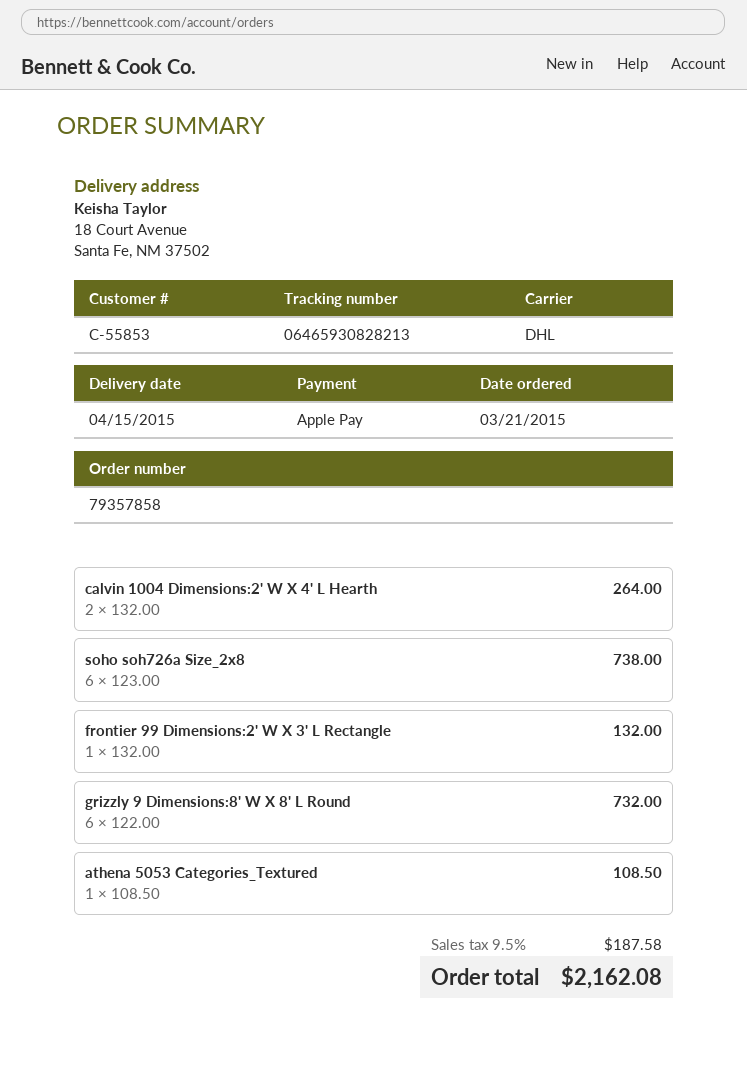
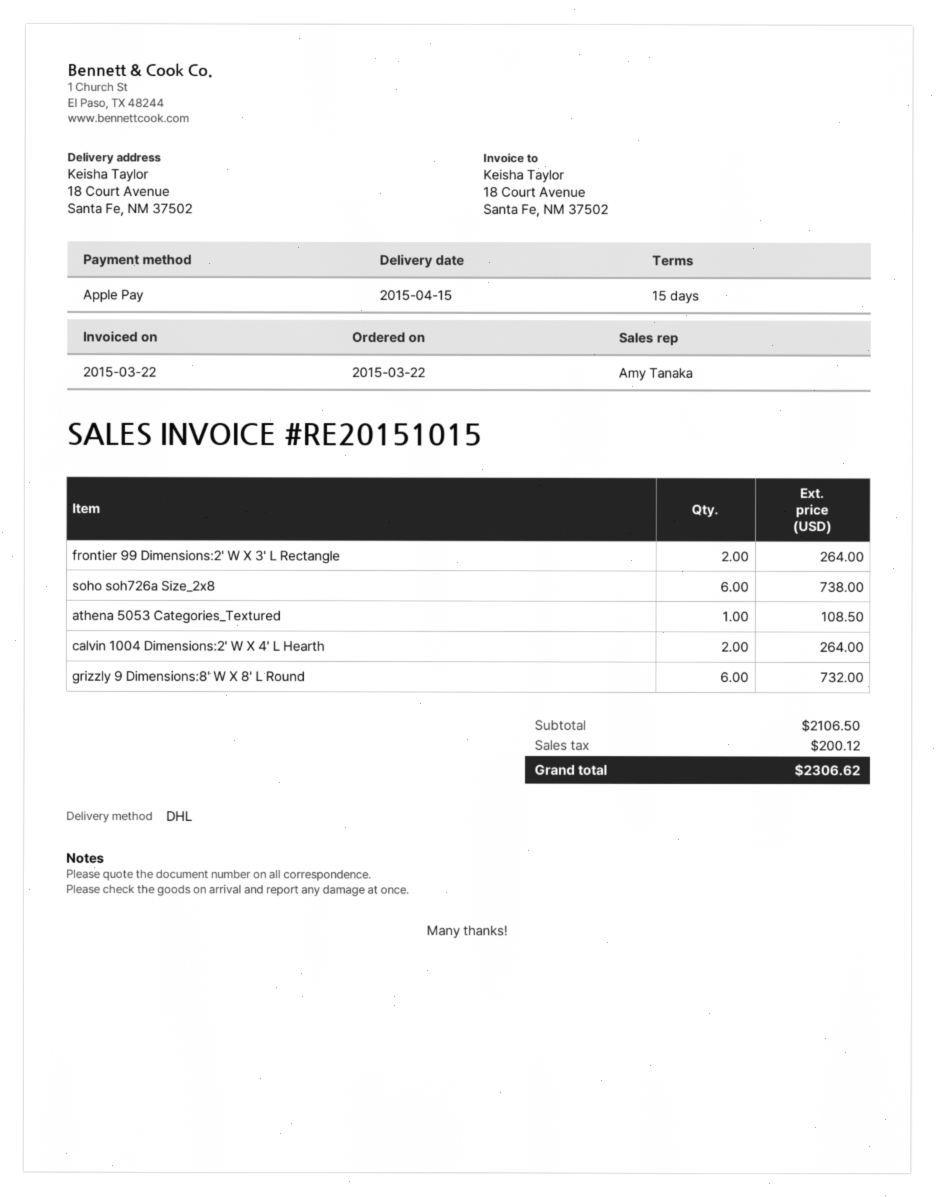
order date: 2015-03-21 -> 2015-03-22
frontier 99 Dimensions:2' W X 3' L Rectangle: 1 for 132.00 -> 2 for 264.00
tax: 187.58 -> 200.12
total: 2162.08 -> 2306.62

